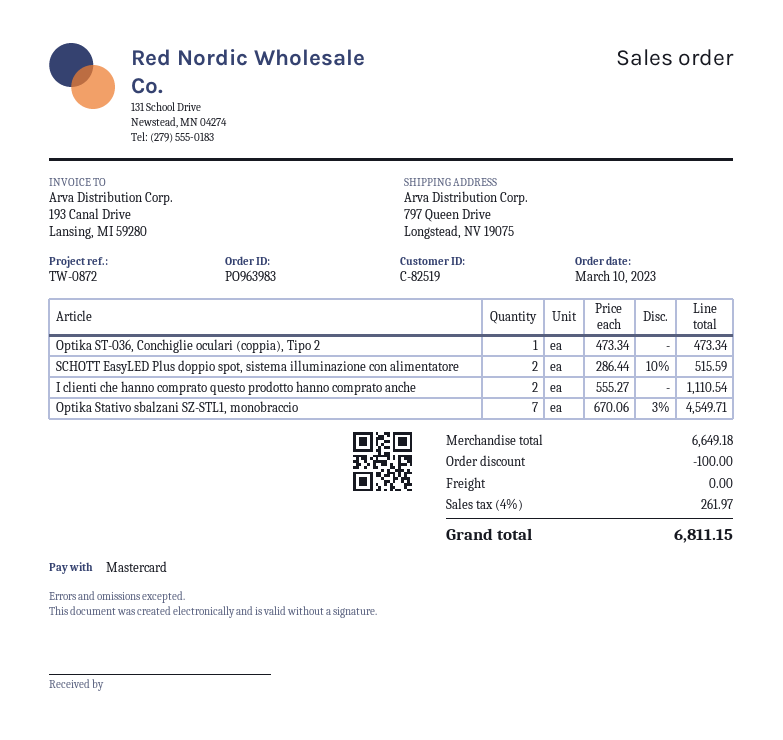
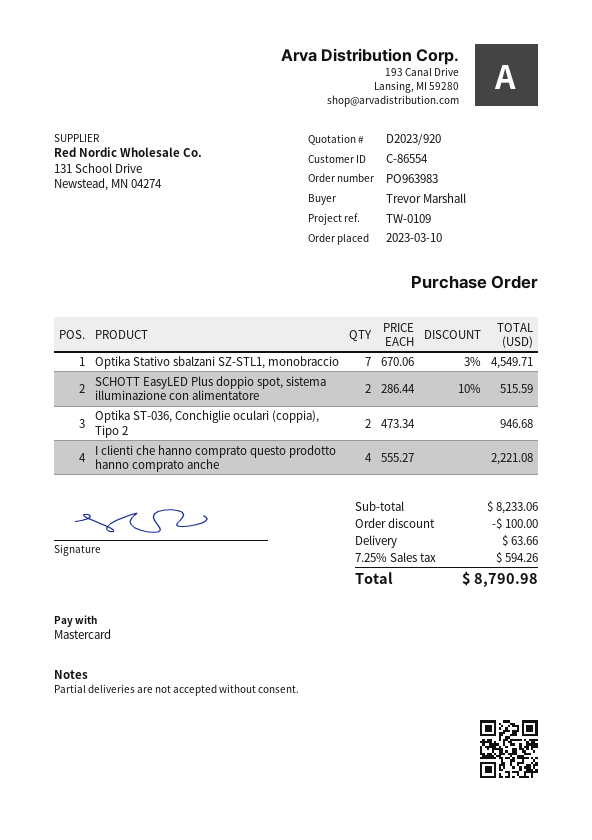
customer number: C-82519 -> C-86554
reference: TW-0872 -> TW-0109
Optika ST-036, Conchiglie oculari (coppia), Tipo 2: 1 x 473.34 = 473.34 -> 2 x 473.34 = 946.68
I clienti che hanno comprato questo prodotto hanno comprato anche: 2 x 555.27 = 1110.54 -> 4 x 555.27 = 2221.08
subtotal: 6649.18 -> 8233.06
shipping: 0.00 -> 63.66
tax: 4% = 261.97 -> 7.25% = 594.26
total: 6811.15 -> 8790.98

